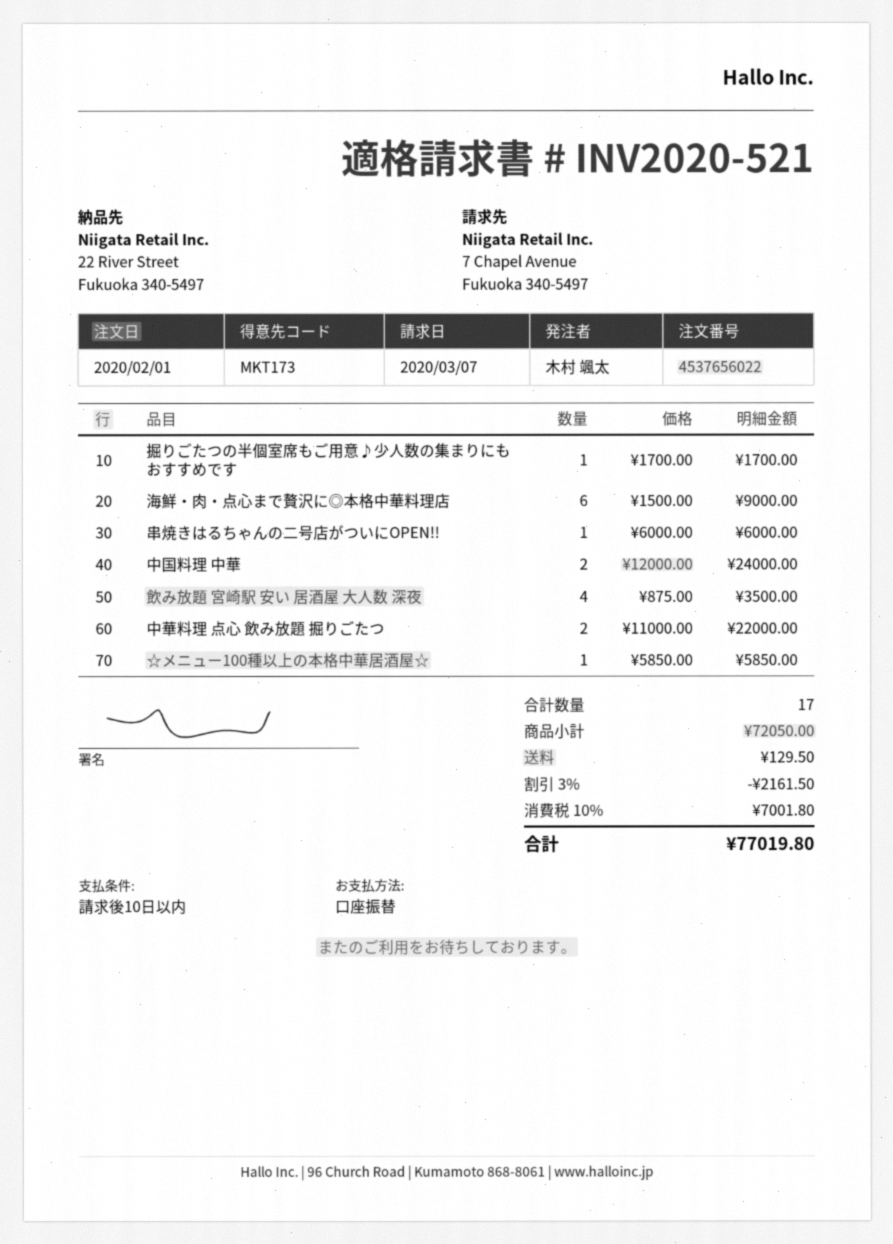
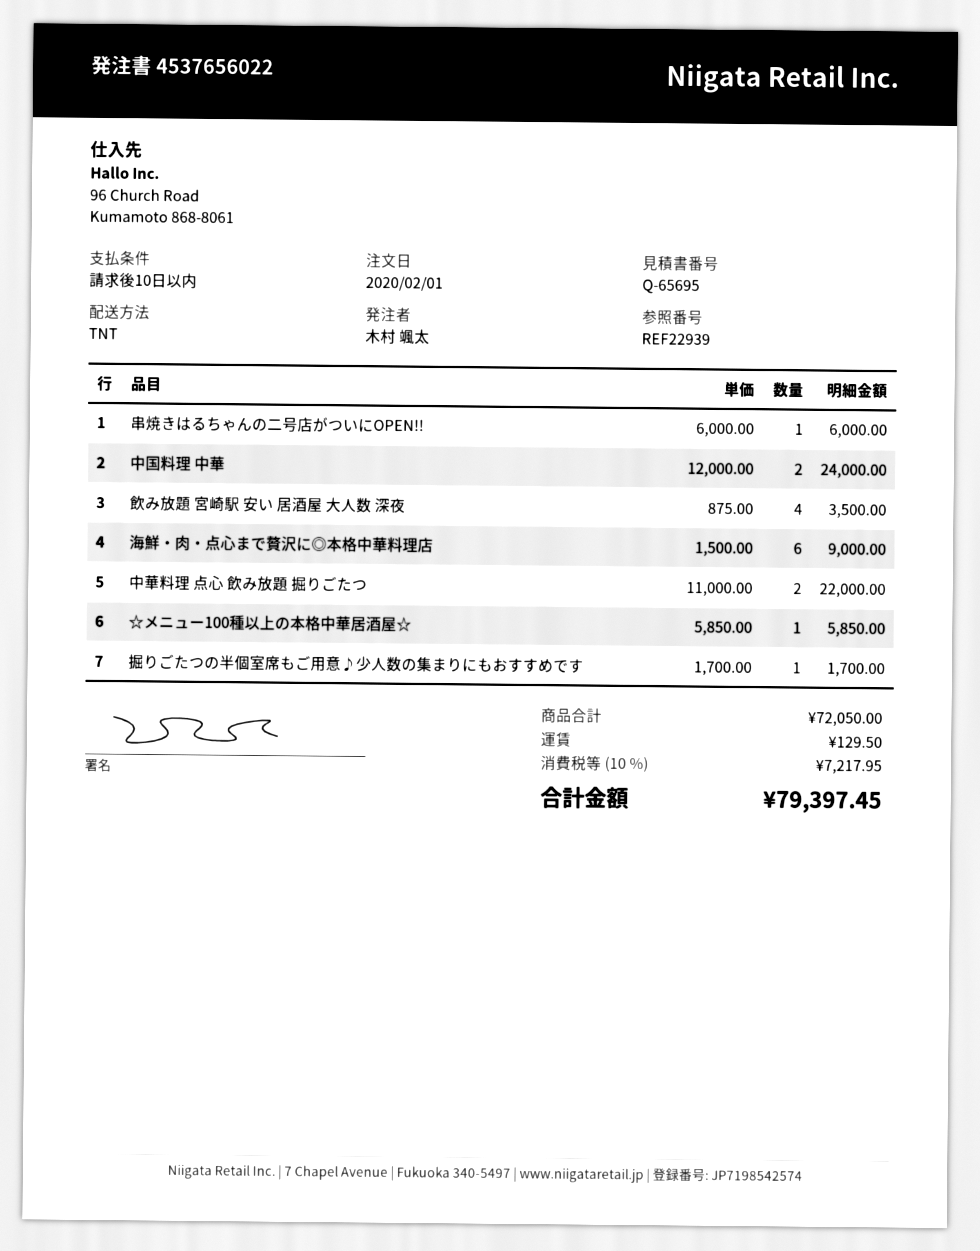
discount: 3% = 2161.50 -> none
tax: 10% = 7001.80 -> 10% = 7217.95
total: 77019.80 -> 79397.45

